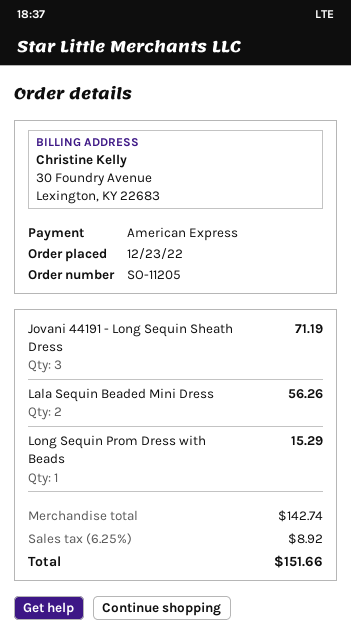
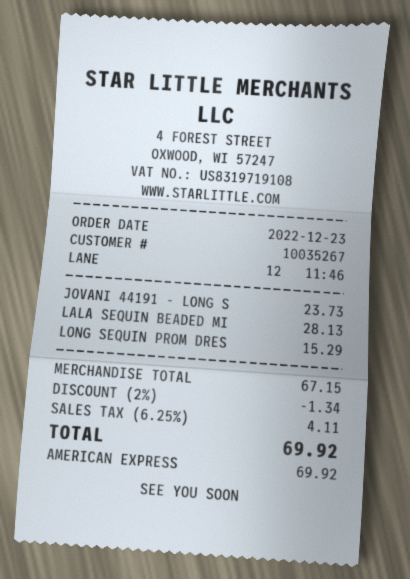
Jovani 44191 - Long Sequin Sheath Dress: 3 for 71.19 -> 1 for 23.73
Lala Sequin Beaded Mini Dress: 2 for 56.26 -> 1 for 28.13
subtotal: 142.74 -> 67.15
discount: none -> 2% = 1.34
tax: 6.25% = 8.92 -> 6.25% = 4.11
total: 151.66 -> 69.92

